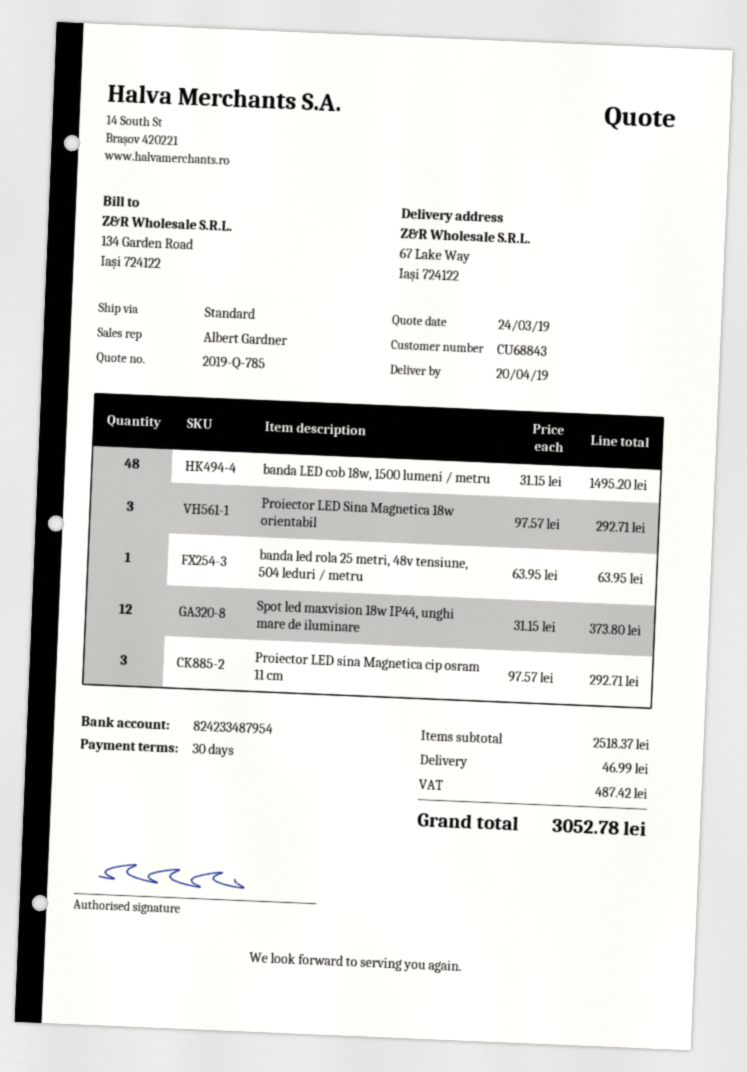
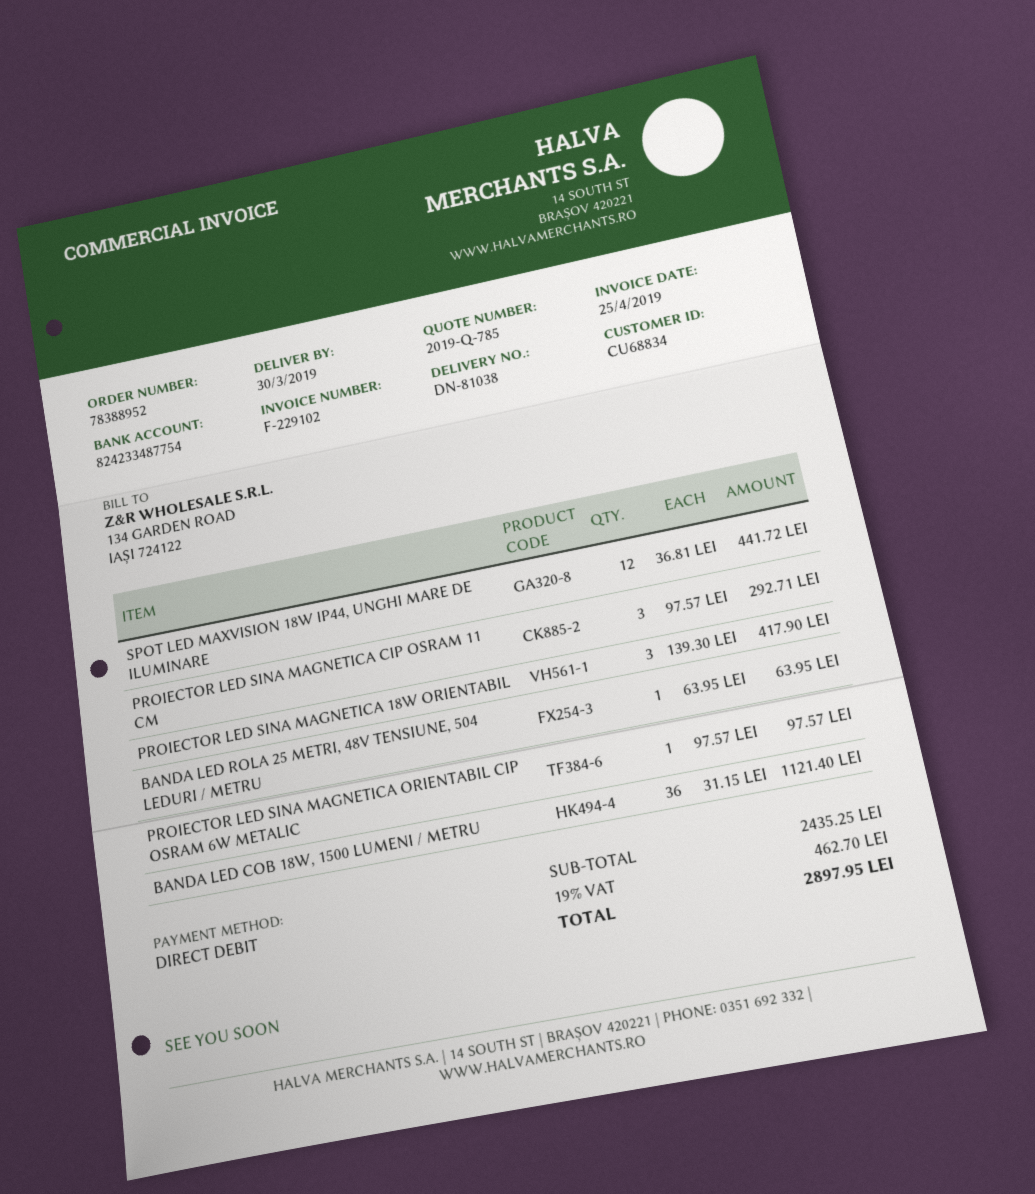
delivery date: 2019-04-20 -> 2019-03-30
customer number: CU68843 -> CU68834
bank account: 824233487954 -> 824233487754
banda LED cob 18w, 1500 lumeni / metru: 48 x 31.15 = 1495.20 -> 36 x 31.15 = 1121.40
Proiector LED Sina Magnetica 18w orientabil: 3 x 97.57 = 292.71 -> 3 x 139.30 = 417.90
Spot led maxvision 18w IP44, unghi mare de iluminare: 12 x 31.15 = 373.80 -> 12 x 36.81 = 441.72
PROIECTOR LED SINA MAGNETICA ORIENTABIL CIP OSRAM 6W METALIC: none -> 1 x 97.57 = 97.57
subtotal: 2518.37 -> 2435.25
shipping: 46.99 -> none
tax: 487.42 -> 462.70
total: 3052.78 -> 2897.95

